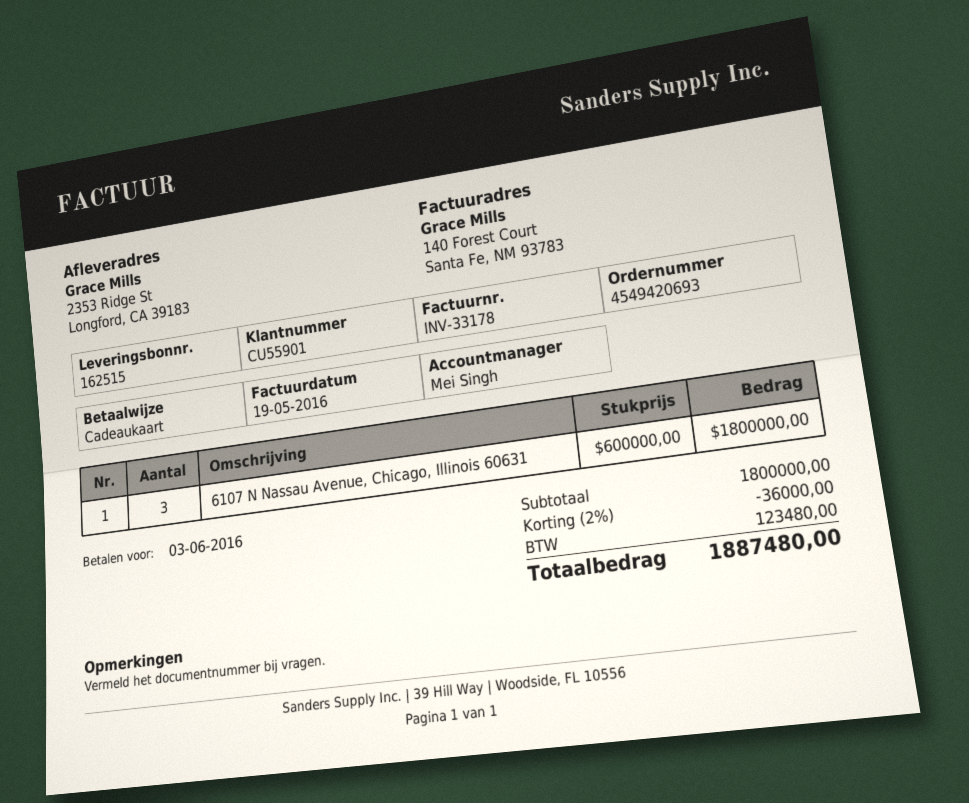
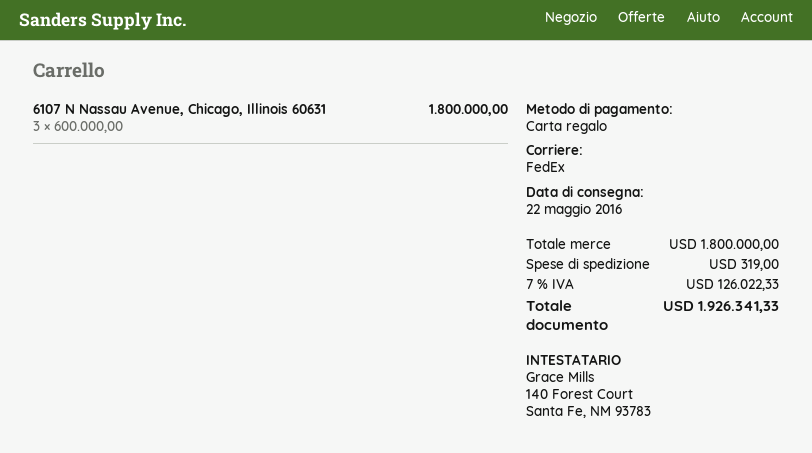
discount: 2% = 36000.00 -> none
shipping: none -> 319.00
tax: 123480.00 -> 126022.33
total: 1887480.00 -> 1926341.33

